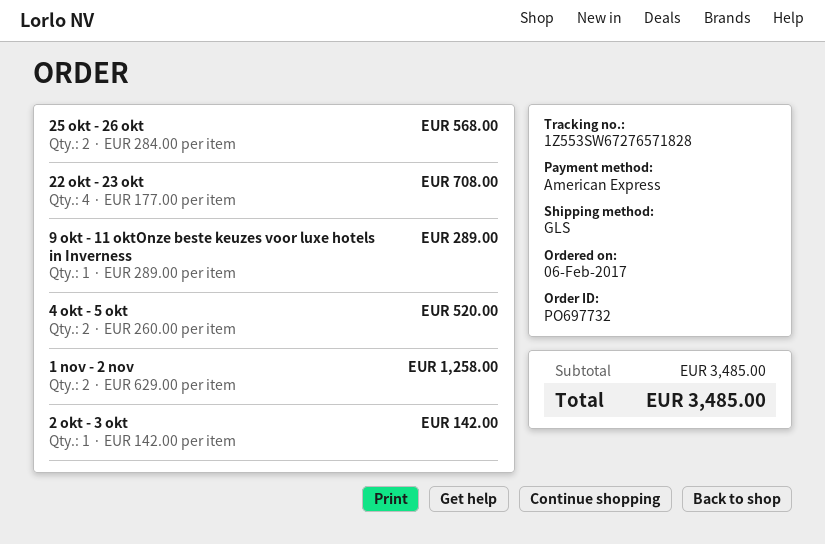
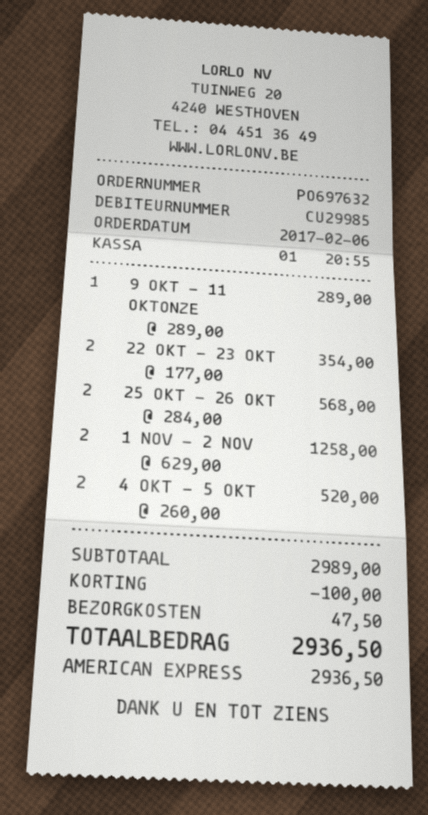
order number: PO697732 -> PO697632
22 okt - 23 okt: 4 x 177.00 = 708.00 -> 2 x 177.00 = 354.00
2 okt - 3 okt: 1 x 142.00 = 142.00 -> none
subtotal: 3485.00 -> 2989.00
discount: none -> 100.00
shipping: none -> 47.50
total: 3485.00 -> 2936.50

